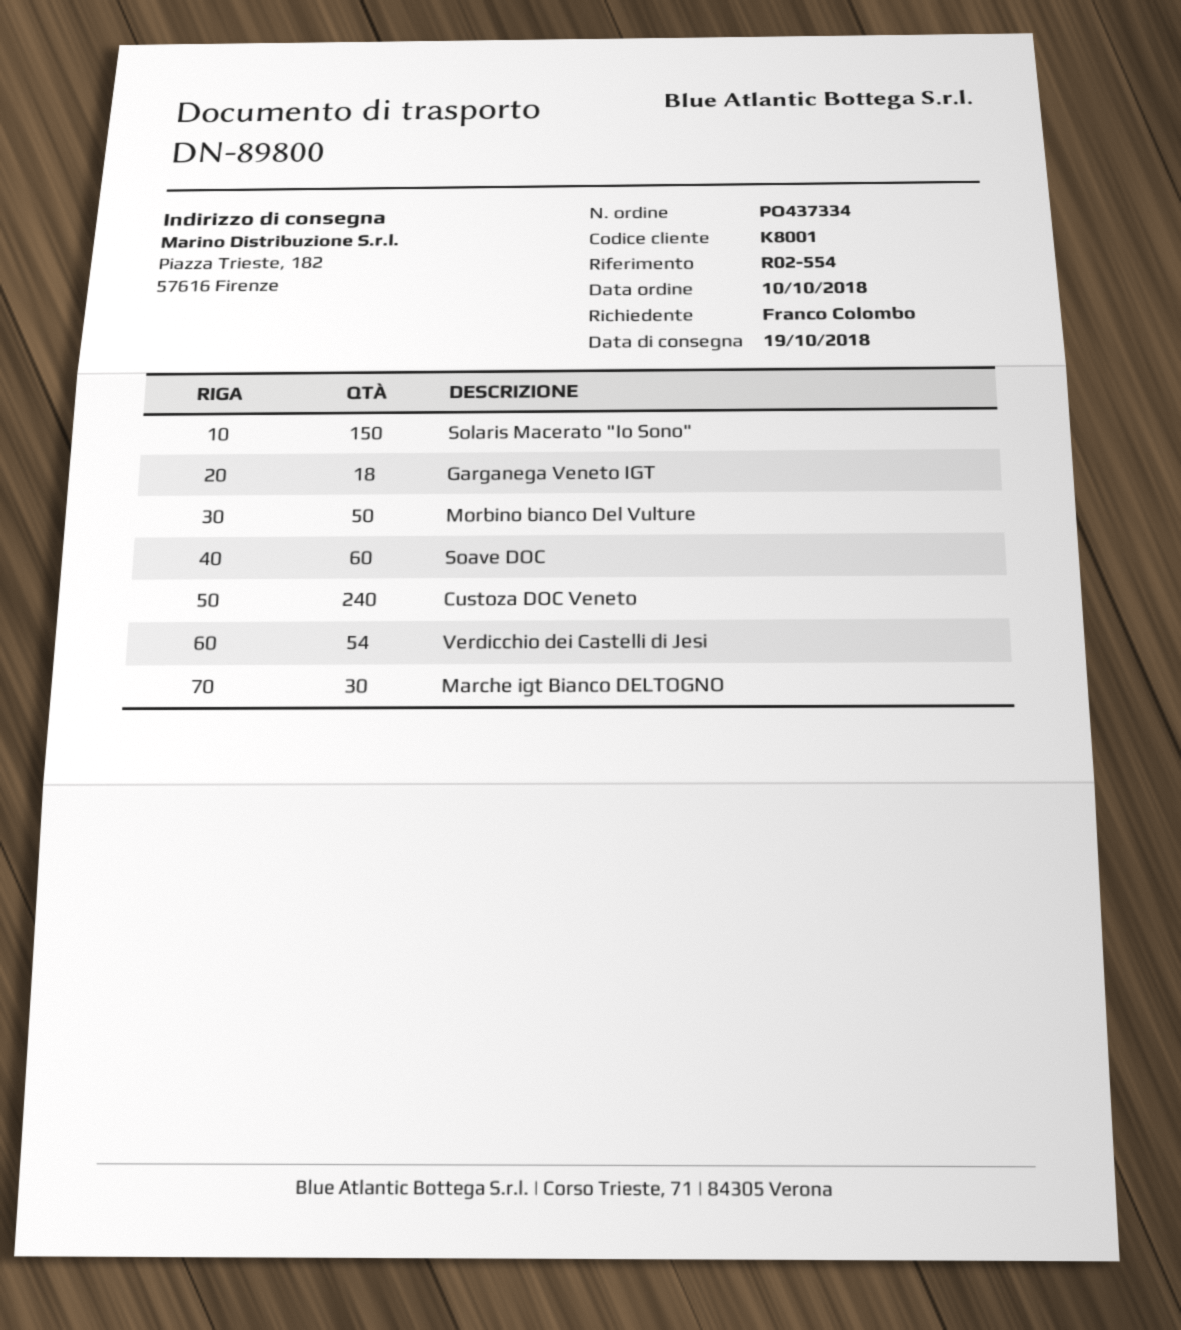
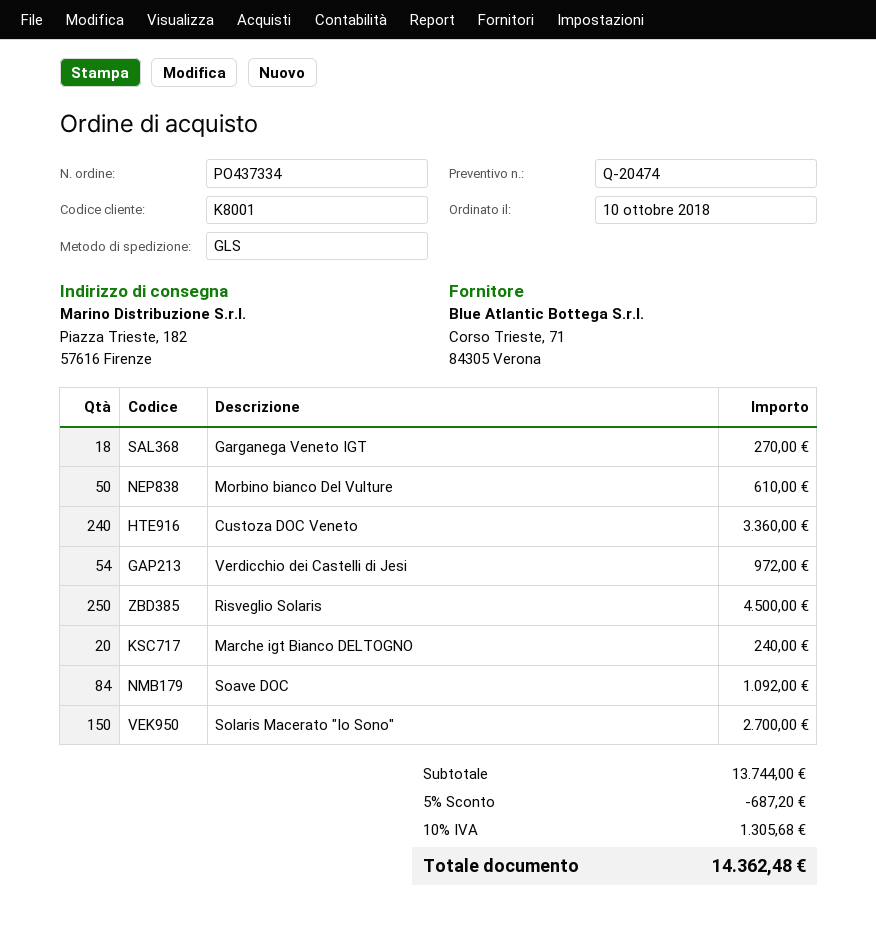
Soave DOC: 60 -> 84
Marche igt Bianco DELTOGNO: 30 -> 20
Risveglio Solaris: none -> 250

